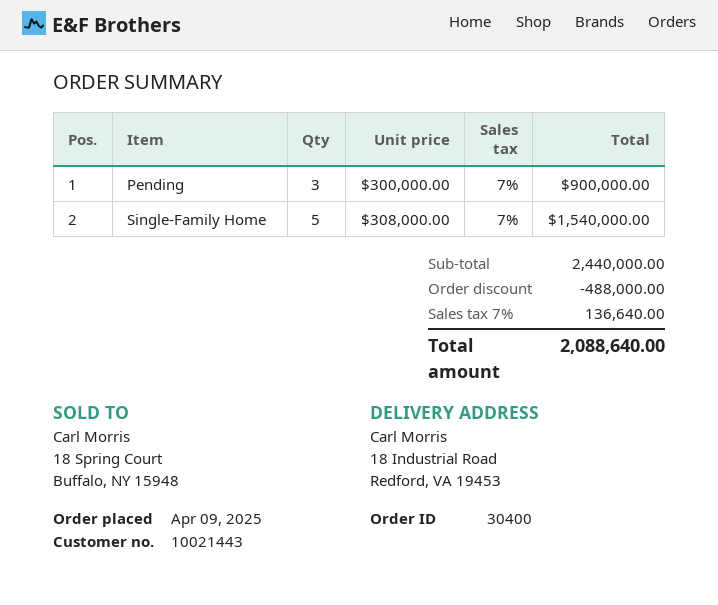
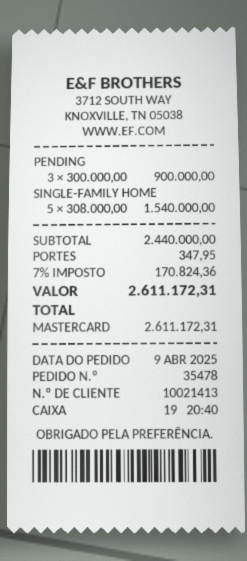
order number: 30400 -> 35478
customer number: 10021443 -> 10021413
discount: 488000.00 -> none
shipping: none -> 347.95
tax: 7% = 136640.00 -> 7% = 170824.36
total: 2088640.00 -> 2611172.31

